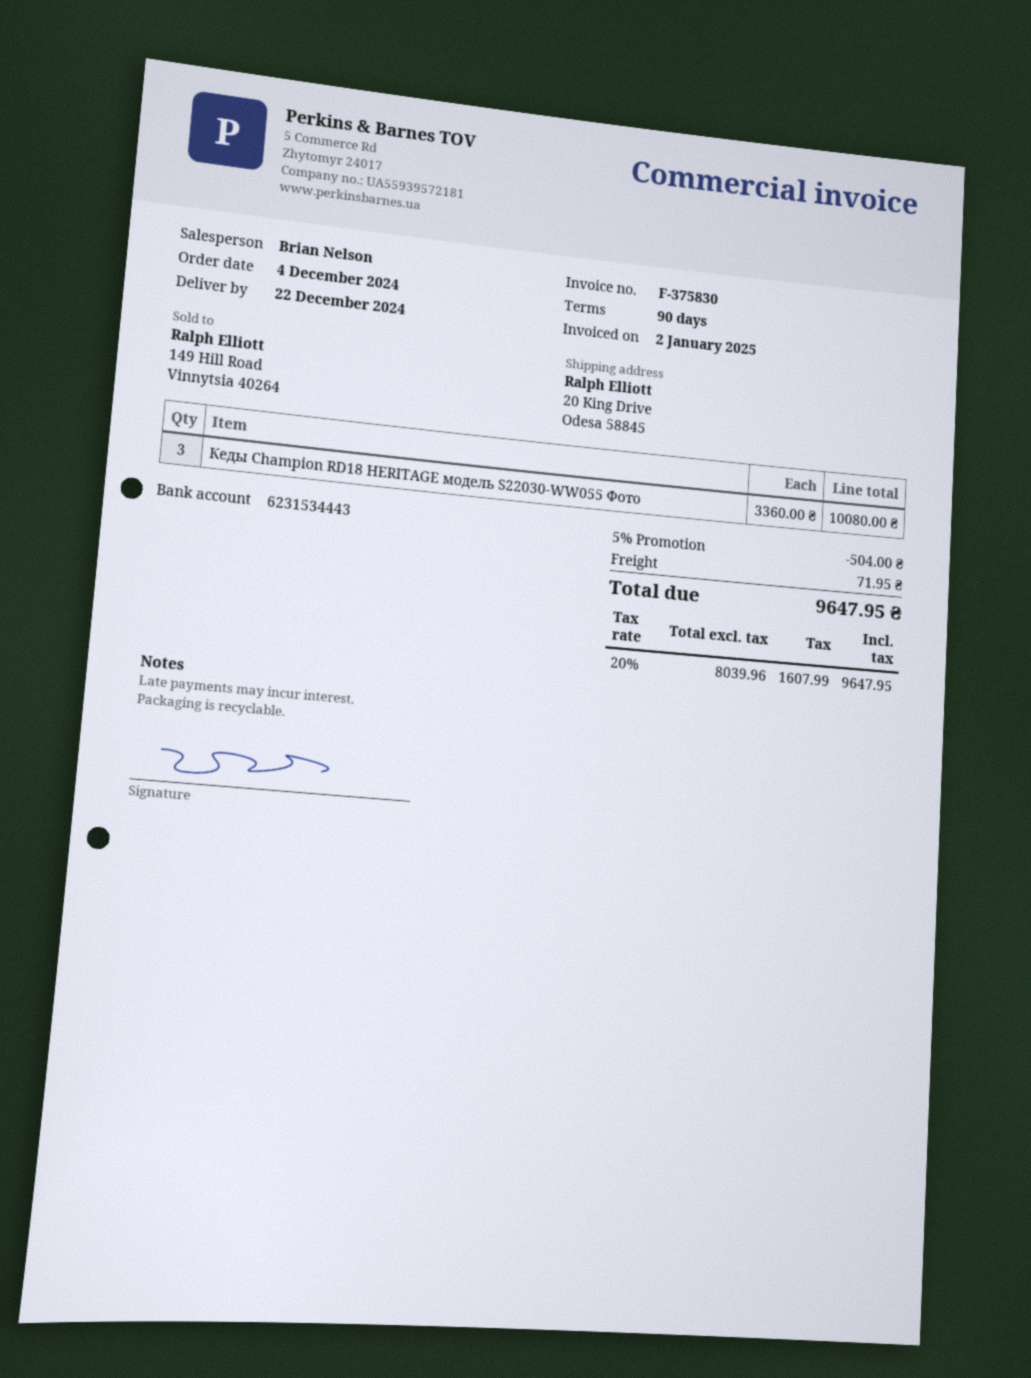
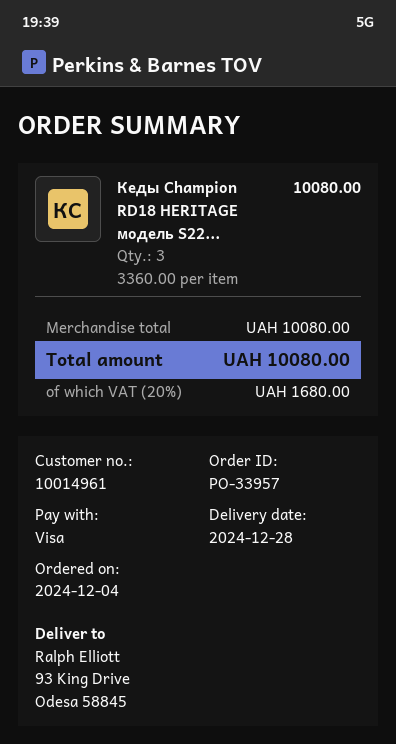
delivery date: 2024-12-22 -> 2024-12-28
ship to: 20 King Drive, Odesa 58845 -> 93 King Drive, Odesa 58845
discount: 5% = 504.00 -> none
shipping: 71.95 -> none
tax: 20% = 1607.99 -> 20% = 1680.00
total: 9647.95 -> 10080.00

